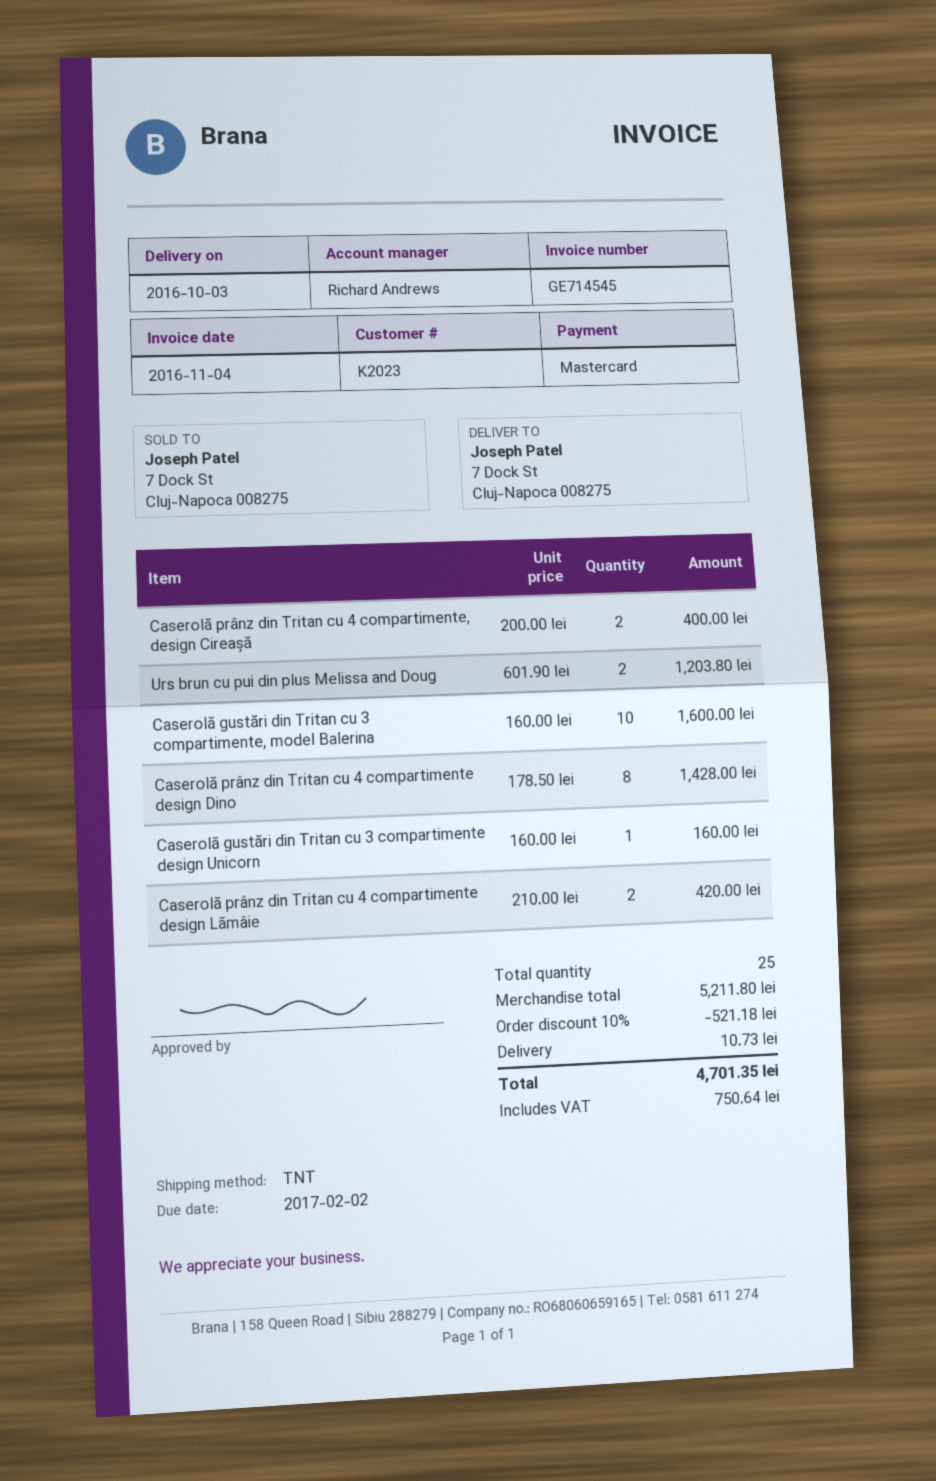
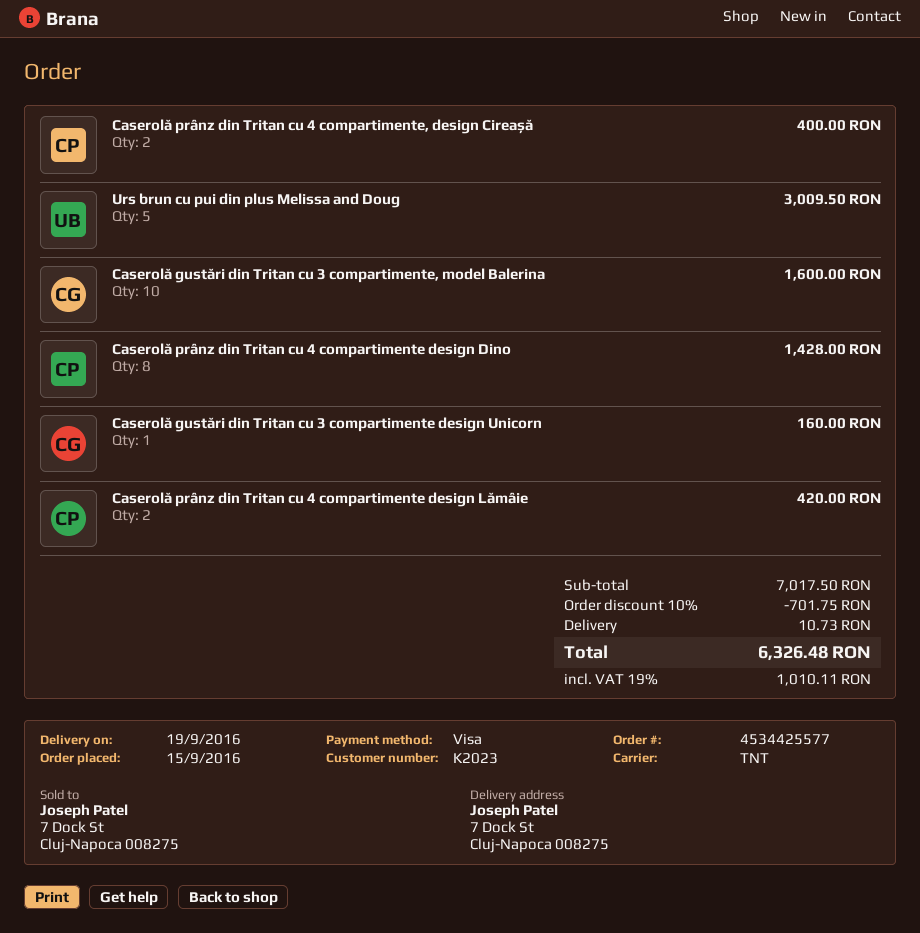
delivery date: 2016-10-03 -> 2016-09-19
payment method: Mastercard -> Visa
Urs brun cu pui din plus Melissa and Doug: 2 for 1203.80 -> 5 for 3009.50
subtotal: 5211.80 -> 7017.50
discount: 10% = 521.18 -> 10% = 701.75
tax: 750.64 -> 1010.11
total: 4701.35 -> 6326.48

